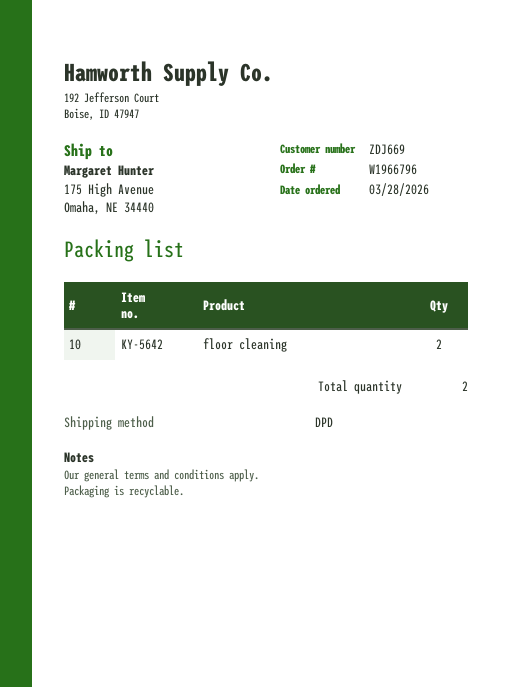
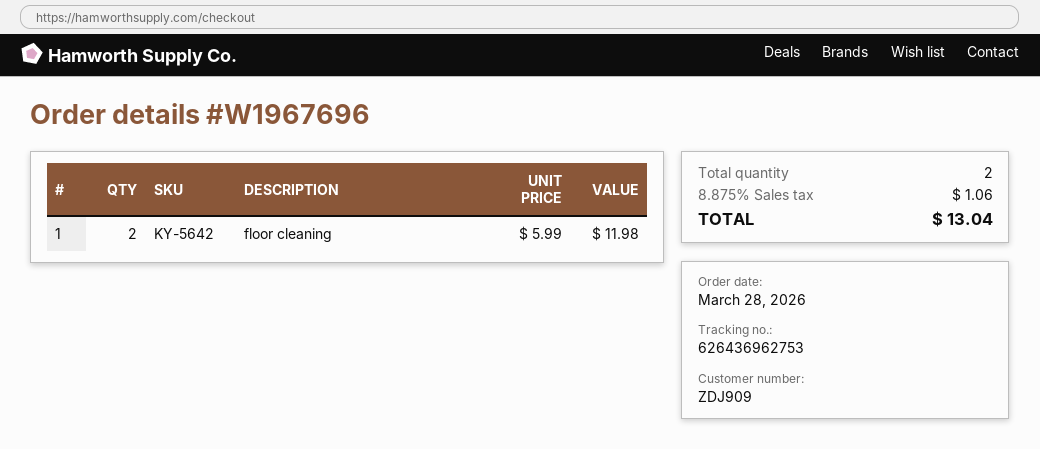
order number: W1966796 -> W1967696
customer number: ZDJ669 -> ZDJ909

